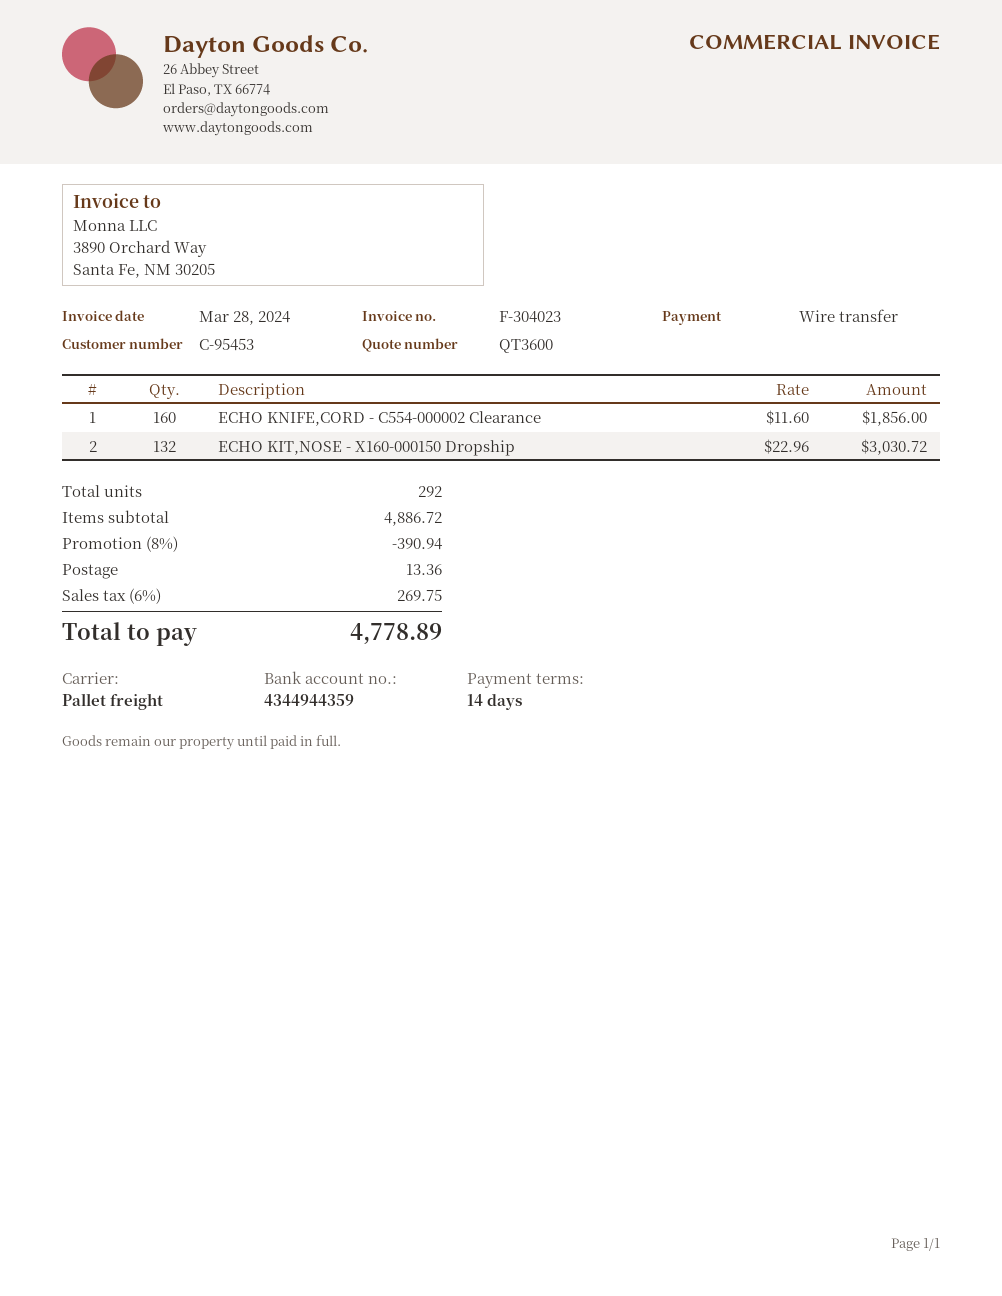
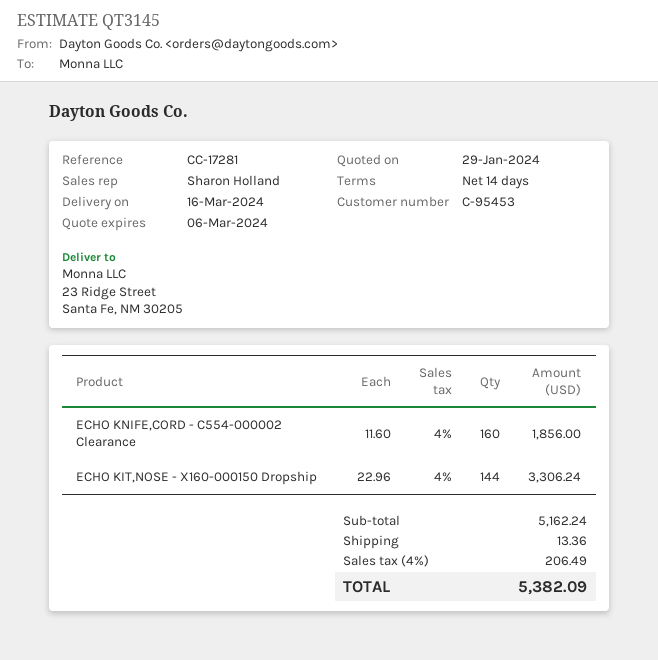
quote number: QT3600 -> QT3145
ECHO KIT,NOSE - X160-000150 Dropship: 132 x 22.96 = 3030.72 -> 144 x 22.96 = 3306.24
subtotal: 4886.72 -> 5162.24
discount: 8% = 390.94 -> none
tax: 6% = 269.75 -> 4% = 206.49
total: 4778.89 -> 5382.09

